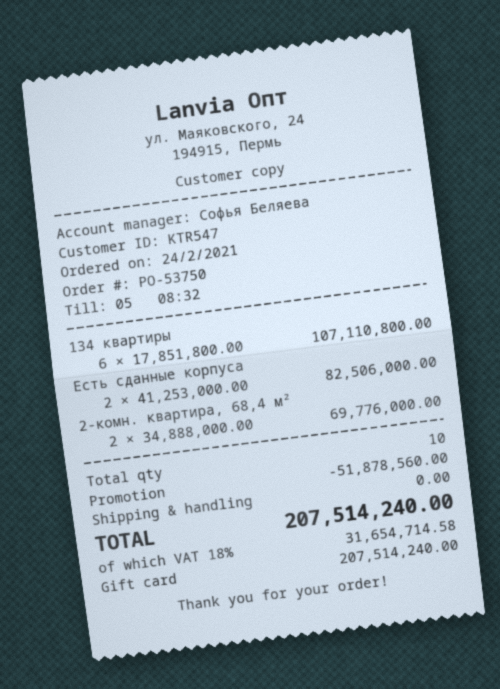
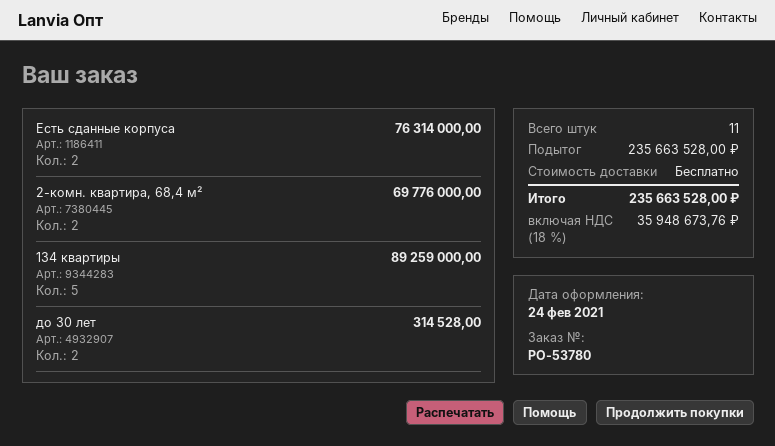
order number: PO-53750 -> PO-53780
134 квартиры: 6 for 107110800.00 -> 5 for 89259000.00
Есть сданные корпуса: 2 for 82506000.00 -> 2 for 76314000.00
до 30 лет: none -> 2 for 314528.00
total quantity: 10 -> 11
discount: 51878560.00 -> none
tax: 18% = 31654714.58 -> 18% = 35948673.76
total: 207514240.00 -> 235663528.00

